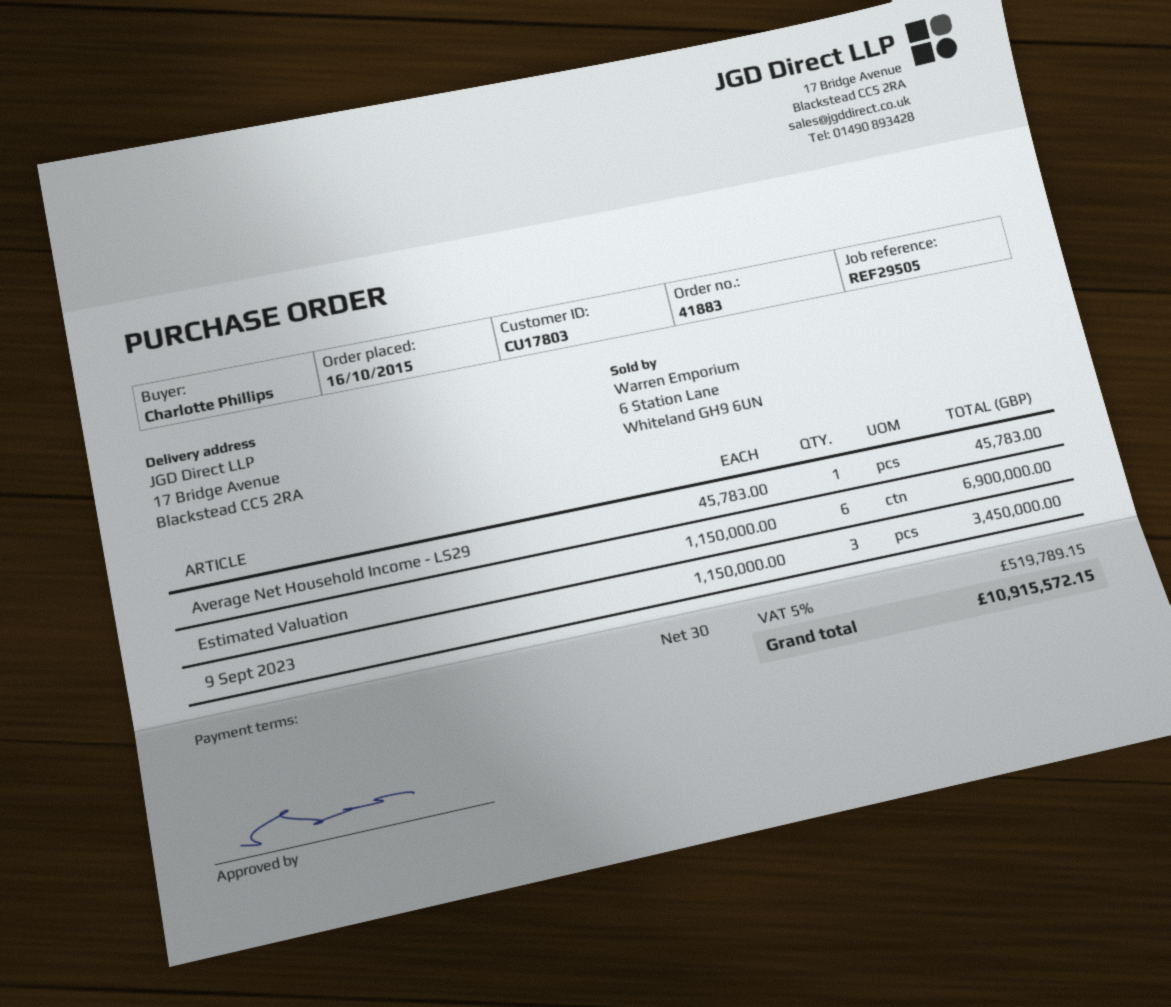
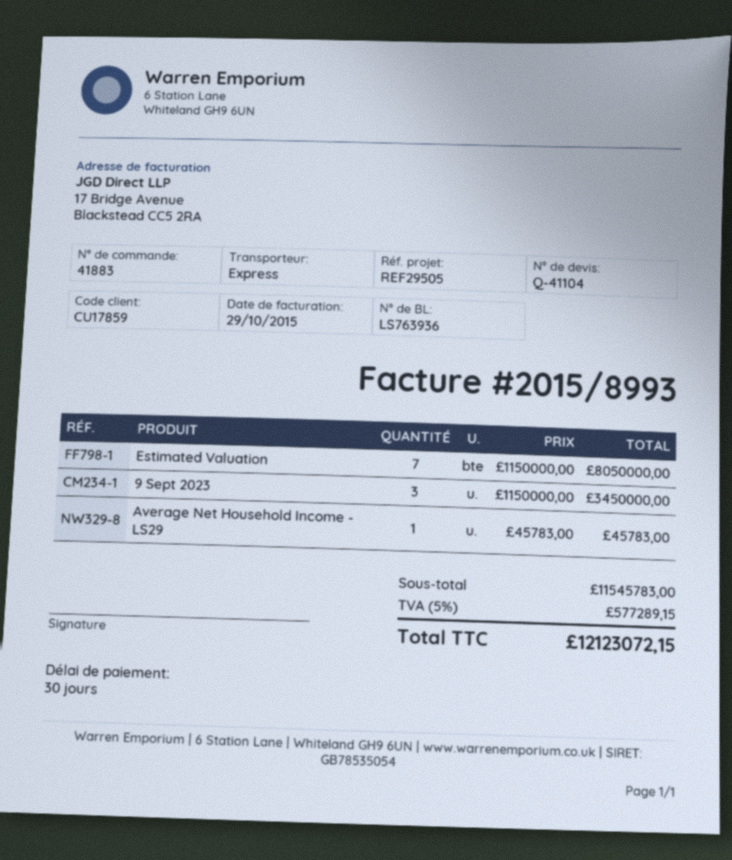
customer number: CU17803 -> CU17859
Estimated Valuation: 6 x 1150000.00 = 6900000.00 -> 7 x 1150000.00 = 8050000.00
tax: 5% = 519789.15 -> 5% = 577289.15
total: 10915572.15 -> 12123072.15

